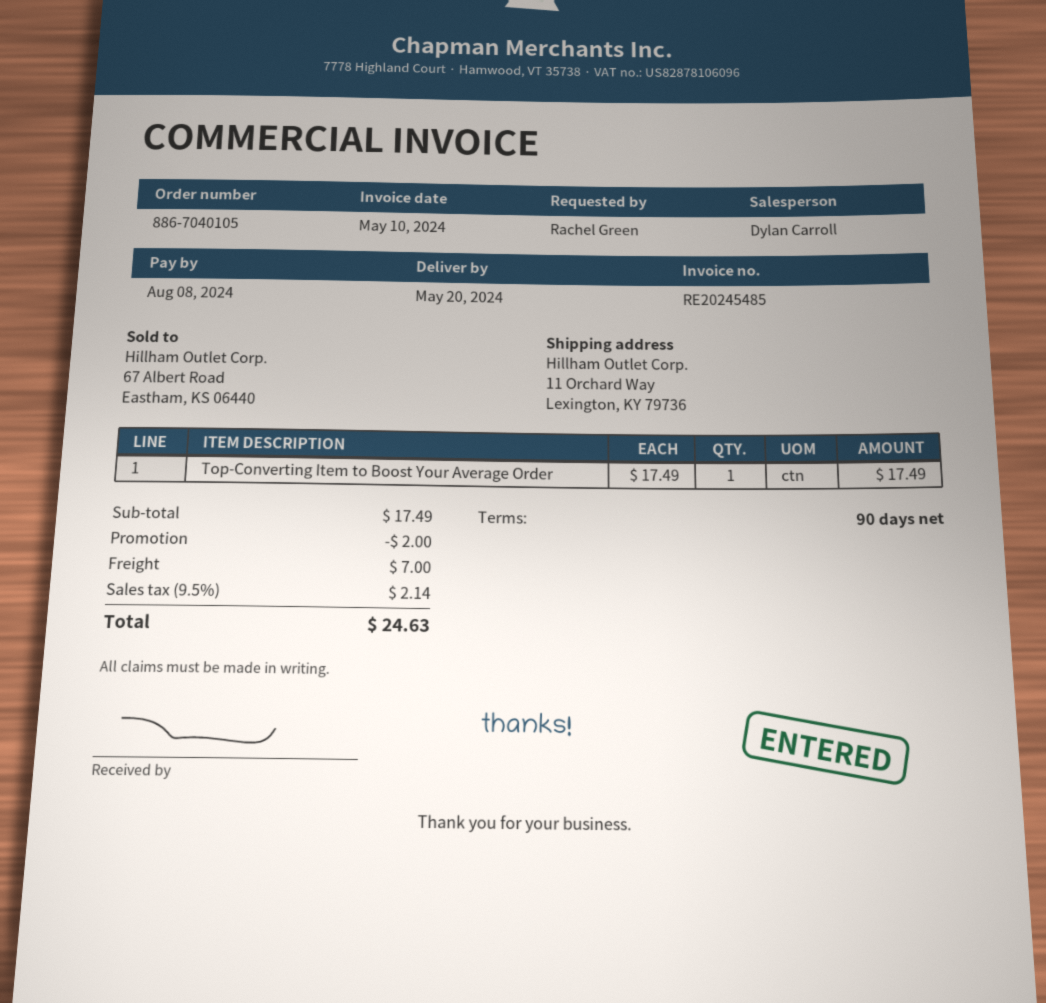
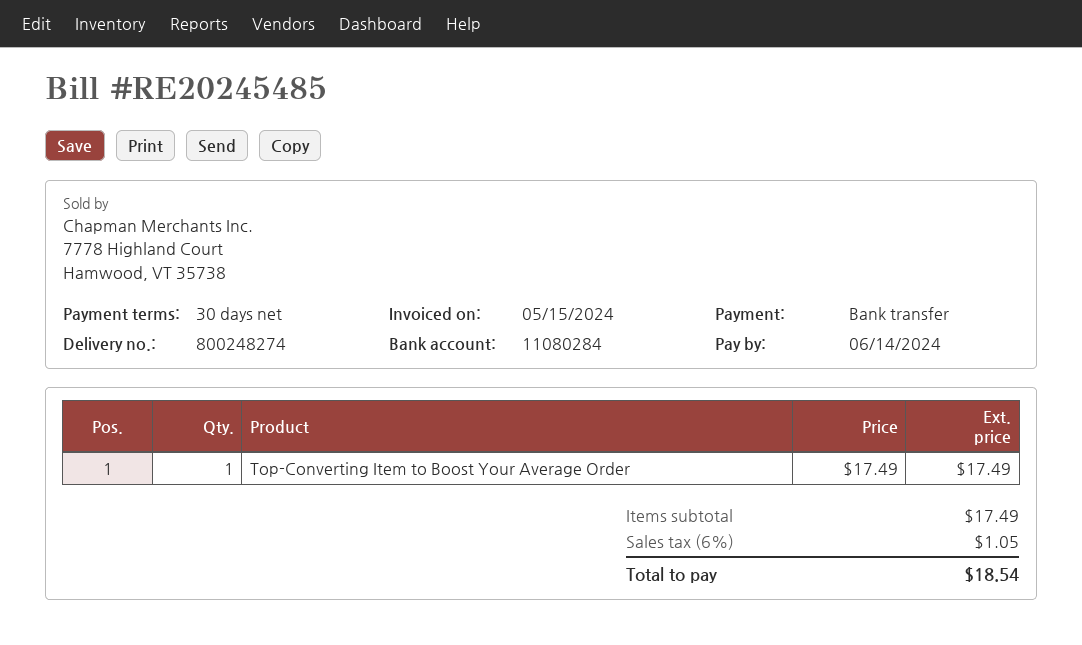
invoice date: 2024-05-10 -> 2024-05-15
payment terms: 90 days -> 30 days
due date: 2024-08-08 -> 2024-06-14
discount: 2.00 -> none
shipping: 7.00 -> none
tax: 9.5% = 2.14 -> 6% = 1.05
total: 24.63 -> 18.54

